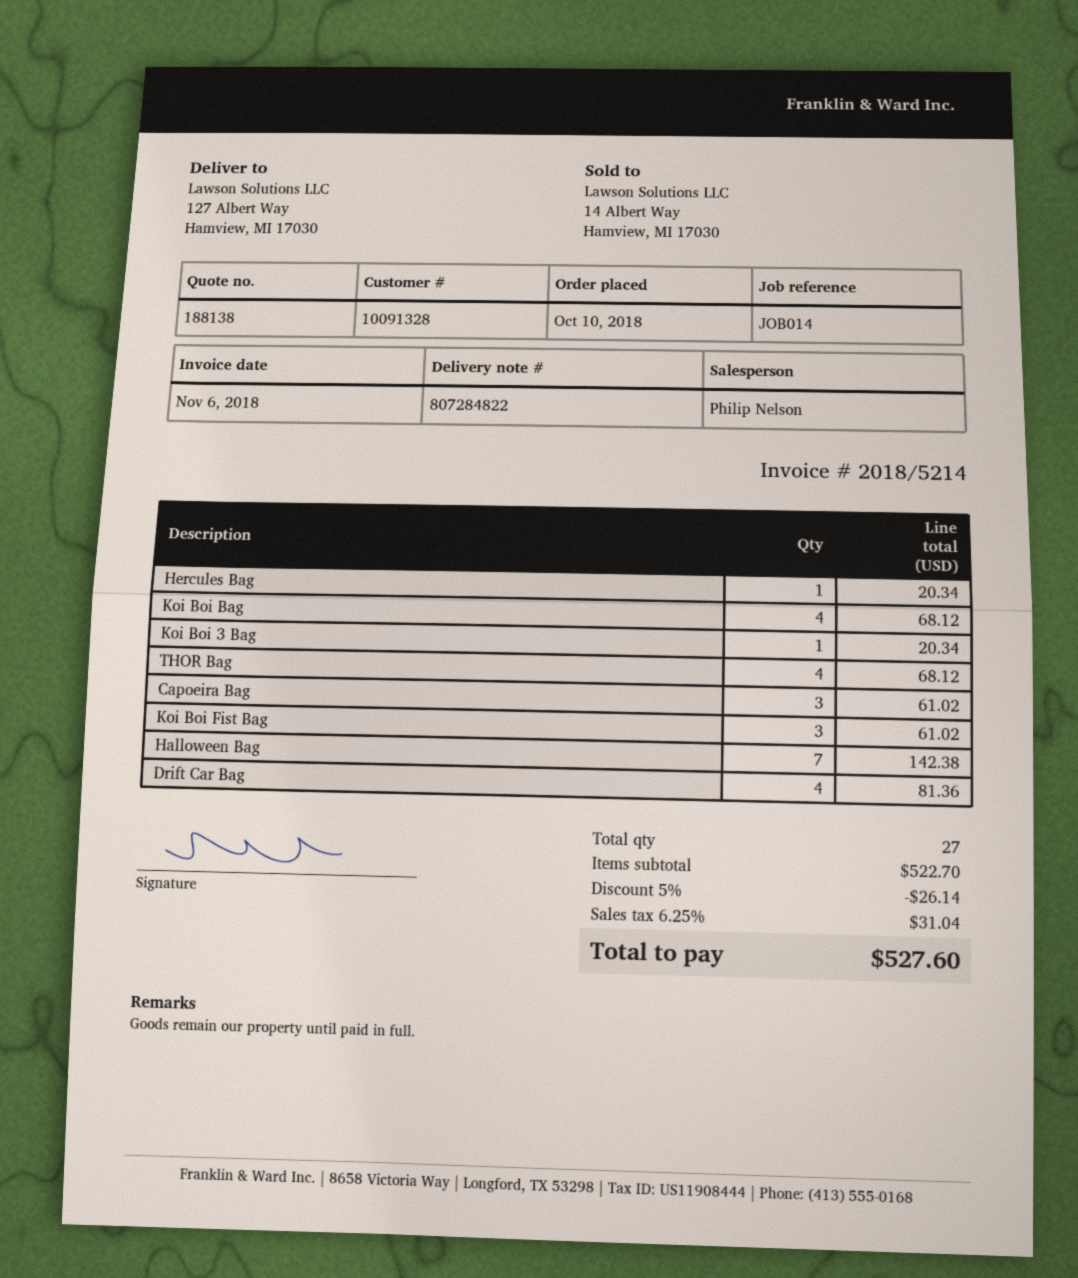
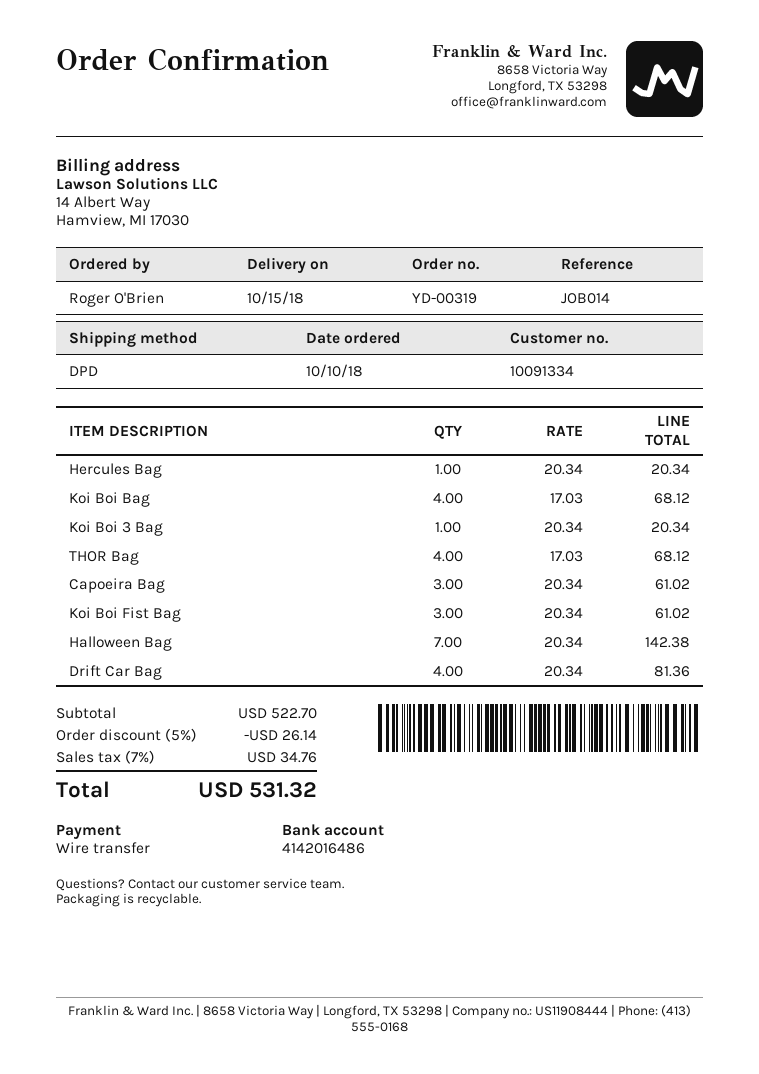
customer number: 10091328 -> 10091334
tax: 6.25% = 31.04 -> 7% = 34.76
total: 527.60 -> 531.32

